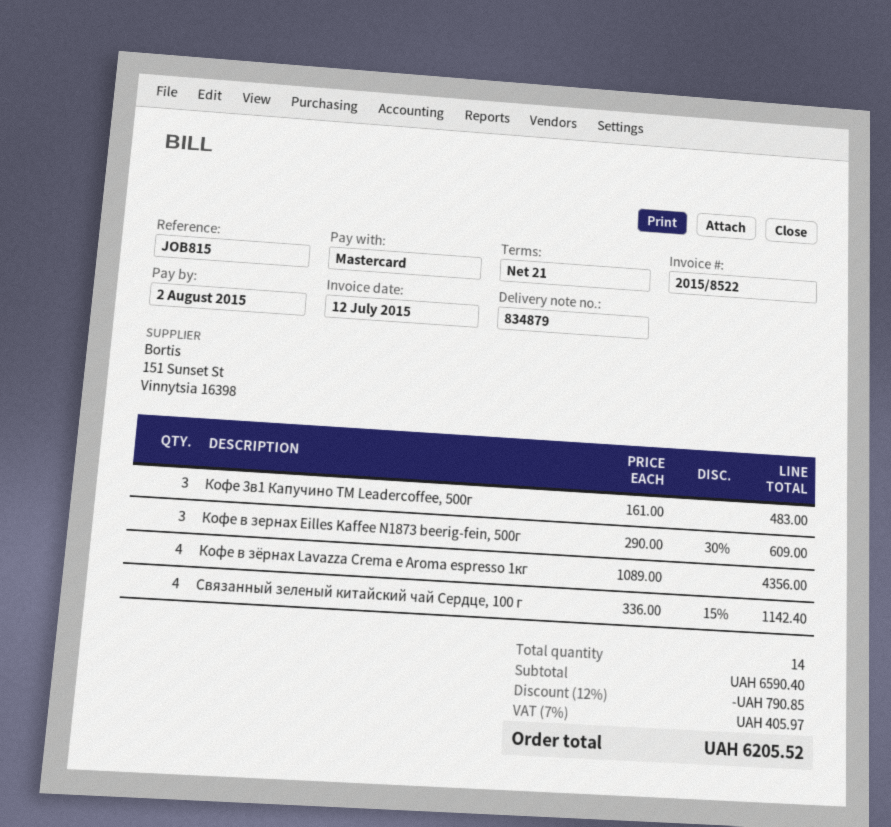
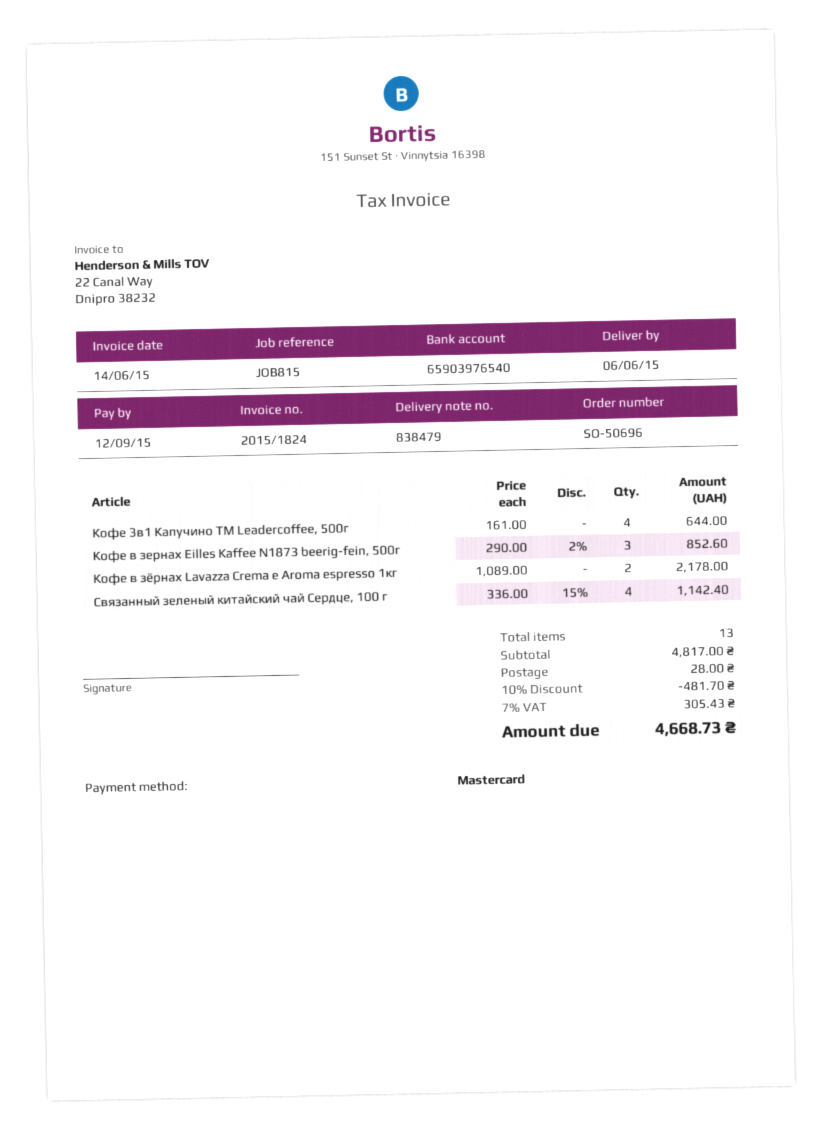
delivery note number: 834879 -> 838479
invoice number: 2015/8522 -> 2015/1824
invoice date: 2015-07-12 -> 2015-06-14
due date: 2015-08-02 -> 2015-09-12
Кофе 3в1 Капучино TM Leadercoffee, 500г: 3 x 161.00 = 483.00 -> 4 x 161.00 = 644.00
Кофе в зернах Eilles Kaffee N1873 beerig-fein, 500г: 3 x 290.00 - 30% = 609.00 -> 3 x 290.00 - 2% = 852.60
Кофе в зёрнах Lavazza Crema e Aroma espresso 1кг: 4 x 1089.00 = 4356.00 -> 2 x 1089.00 = 2178.00
total quantity: 14 -> 13
subtotal: 6590.40 -> 4817.00
discount: 12% = 790.85 -> 10% = 481.70
shipping: none -> 28.00
tax: 7% = 405.97 -> 7% = 305.43
total: 6205.52 -> 4668.73

